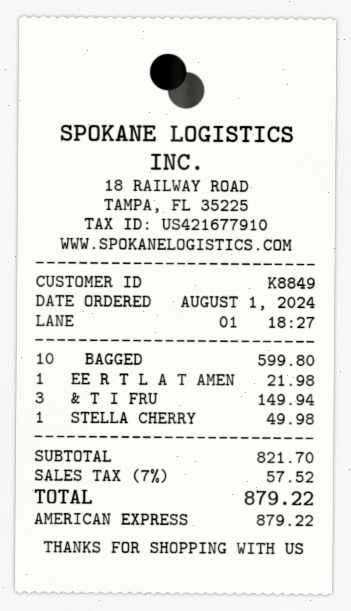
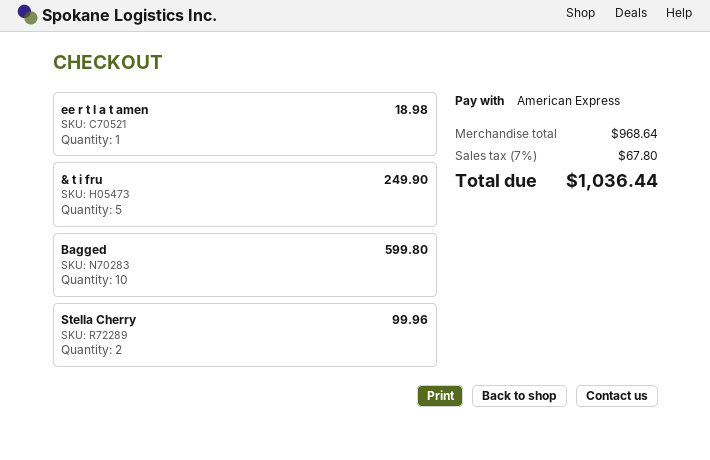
EE R T L A T AMEN: 1 for 21.98 -> 1 for 18.98
& T I FRU: 3 for 149.94 -> 5 for 249.90
STELLA CHERRY: 1 for 49.98 -> 2 for 99.96
subtotal: 821.70 -> 968.64
tax: 7% = 57.52 -> 7% = 67.80
total: 879.22 -> 1036.44

